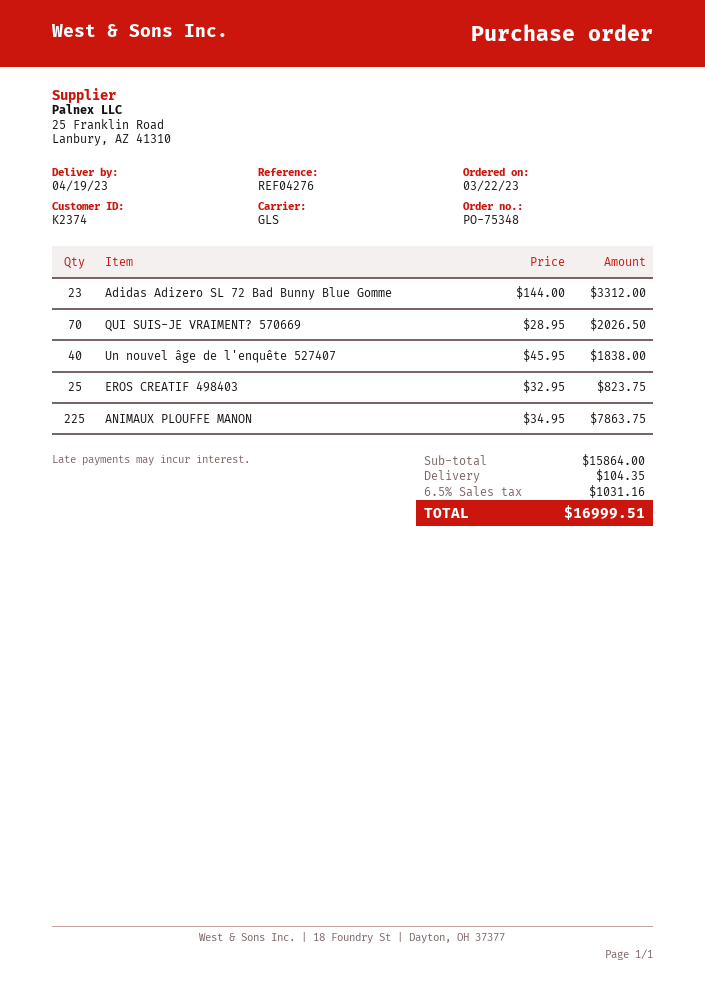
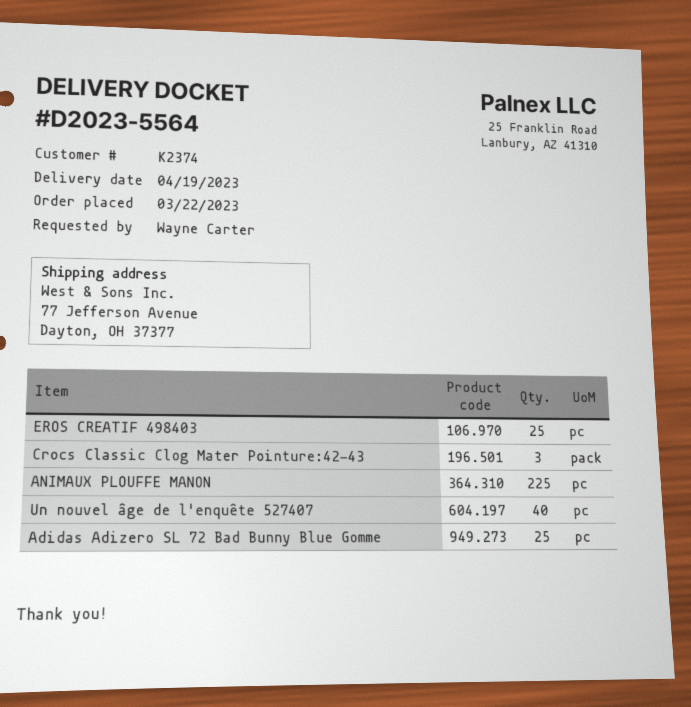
Adidas Adizero SL 72 Bad Bunny Blue Gomme: 23 -> 25
QUI SUIS-JE VRAIMENT? 570669: 70 -> none
Crocs Classic Clog Mater Pointure:42-43: none -> 3

